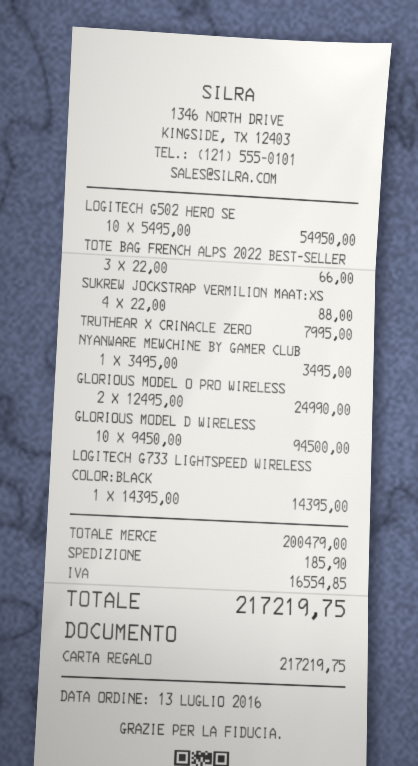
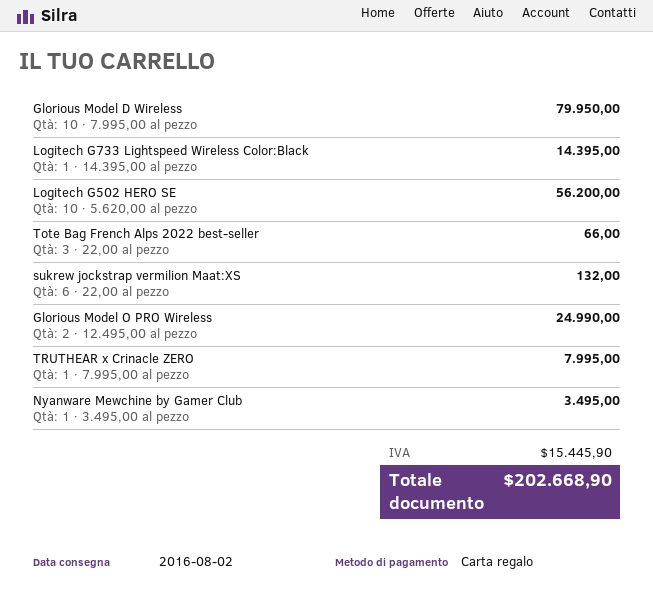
LOGITECH G502 HERO SE: 10 x 5495.00 = 54950.00 -> 10 x 5620.00 = 56200.00
SUKREW JOCKSTRAP VERMILION MAAT:XS: 4 x 22.00 = 88.00 -> 6 x 22.00 = 132.00
GLORIOUS MODEL D WIRELESS: 10 x 9450.00 = 94500.00 -> 10 x 7995.00 = 79950.00
shipping: 185.90 -> none
tax: 16554.85 -> 15445.90
total: 217219.75 -> 202668.90

